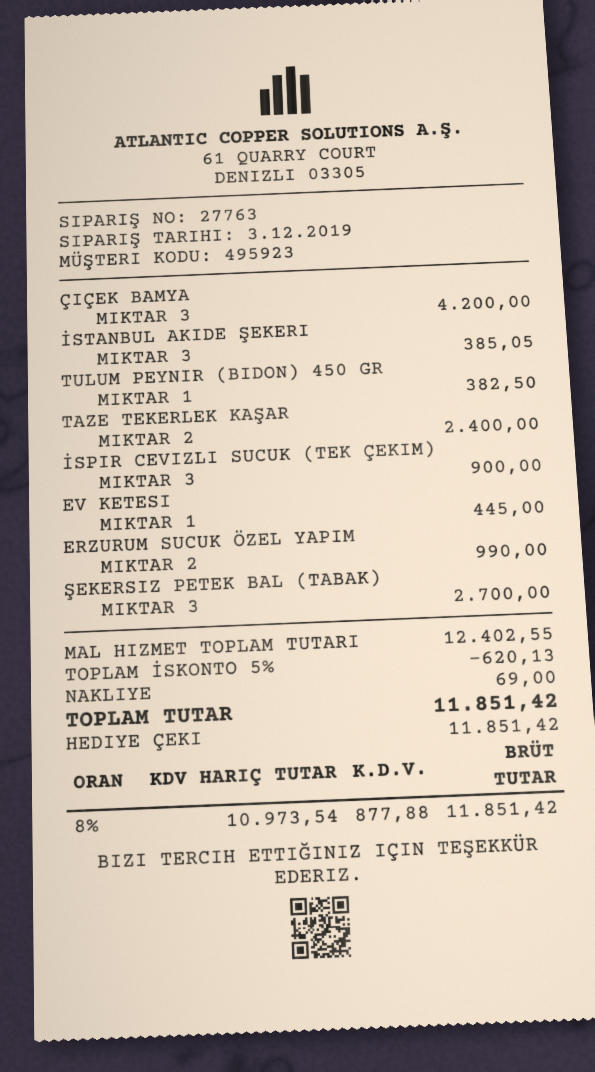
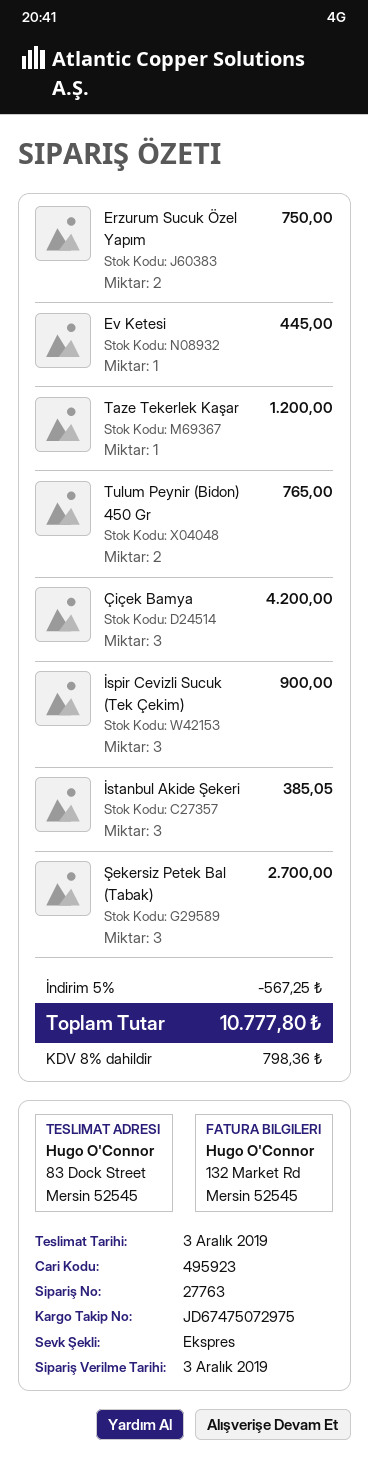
TULUM PEYNIR (BIDON) 450 GR: 1 for 382.50 -> 2 for 765.00
TAZE TEKERLEK KAŞAR: 2 for 2400.00 -> 1 for 1200.00
ERZURUM SUCUK ÖZEL YAPIM: 2 for 990.00 -> 2 for 750.00
discount: 5% = 620.13 -> 5% = 567.25
shipping: 69.00 -> none
tax: 8% = 877.88 -> 8% = 798.36
total: 11851.42 -> 10777.80

